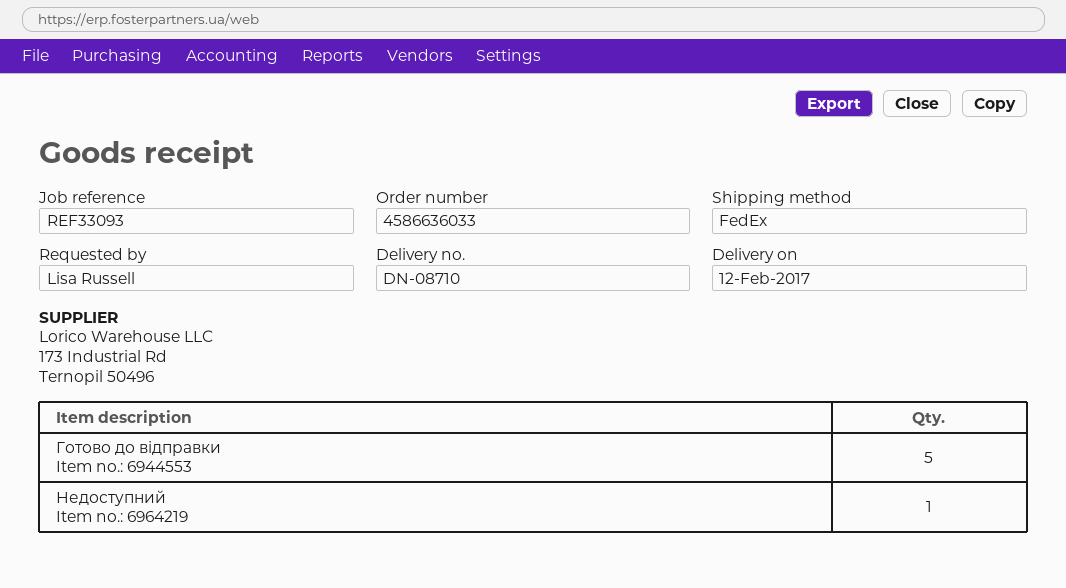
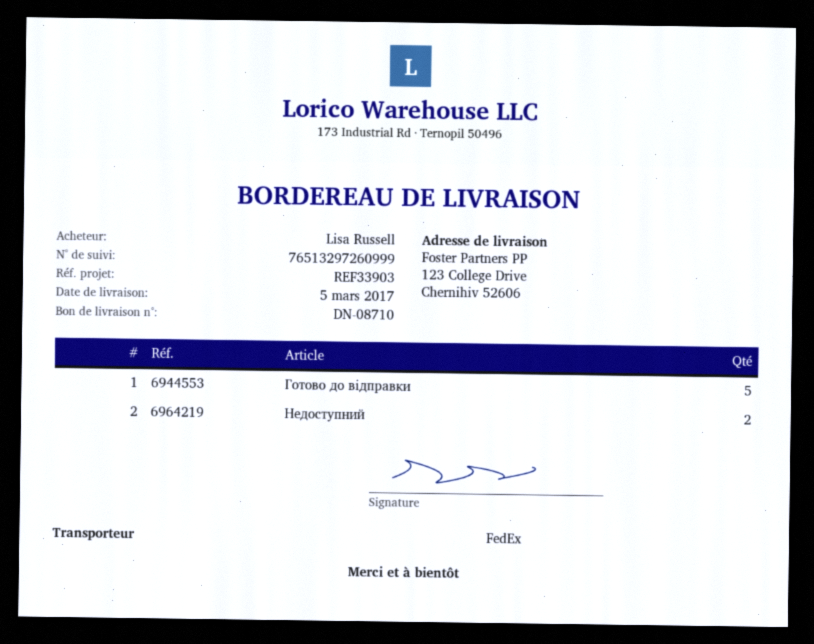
delivery date: 2017-02-12 -> 2017-03-05
reference: REF33093 -> REF33903
Недоступний: 1 -> 2

